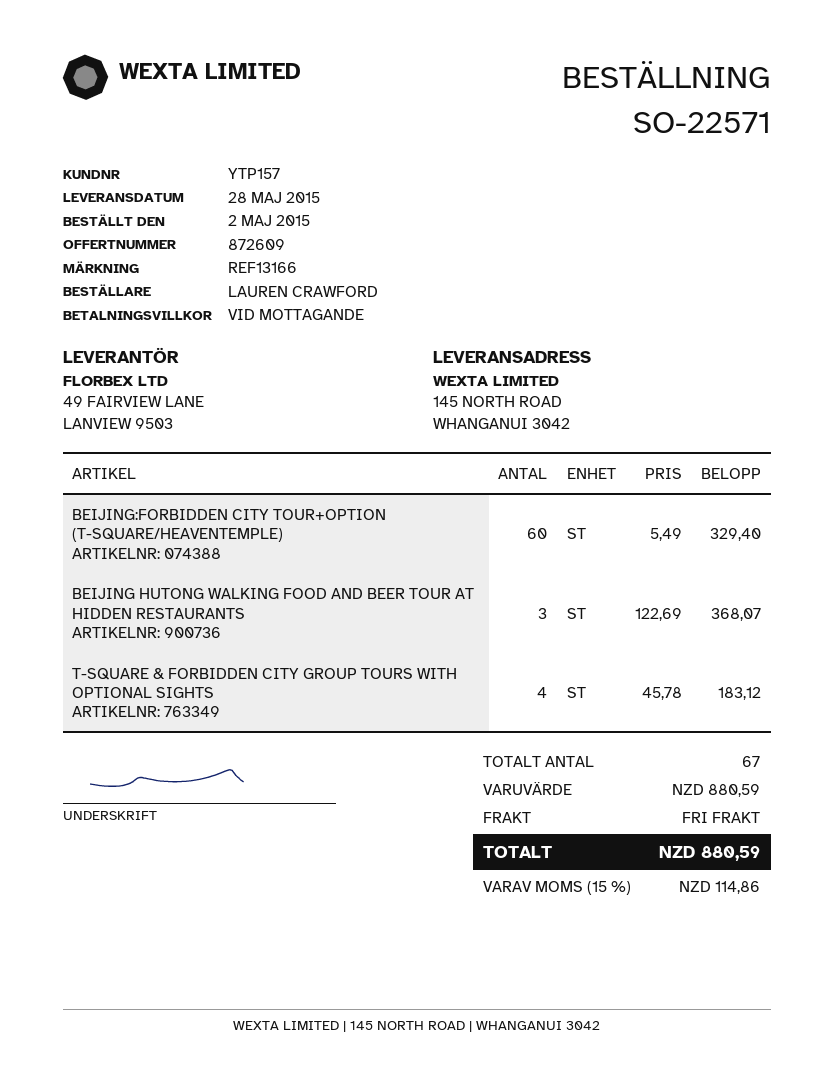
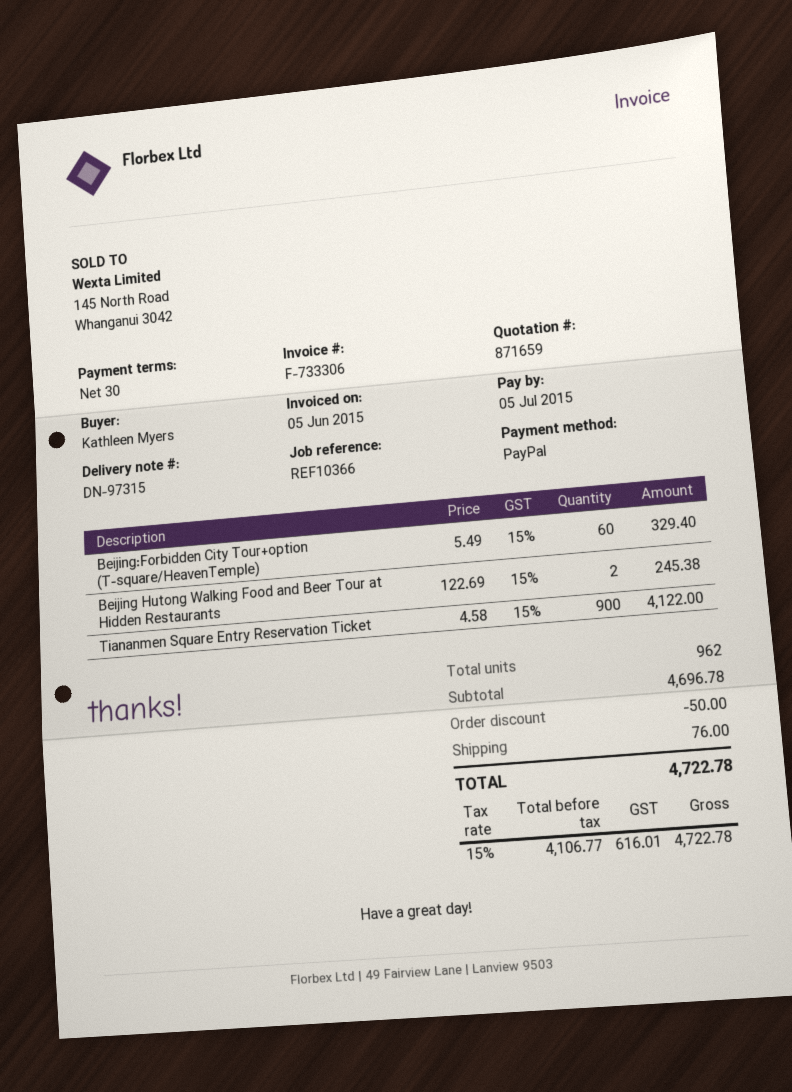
quote number: 872609 -> 871659
payment terms: on receipt -> 30 days
reference: REF13166 -> REF10366
ordered by: LAUREN CRAWFORD -> Kathleen Myers
BEIJING HUTONG WALKING FOOD AND BEER TOUR AT HIDDEN RESTAURANTS: 3 x 122.69 = 368.07 -> 2 x 122.69 = 245.38
T-SQUARE & FORBIDDEN CITY GROUP TOURS WITH OPTIONAL SIGHTS: 4 x 45.78 = 183.12 -> none
Tiananmen Square Entry Reservation Ticket: none -> 900 x 4.58 = 4122.00
total quantity: 67 -> 962
subtotal: 880.59 -> 4696.78
discount: none -> 50.00
shipping: 0.00 -> 76.00
tax: 15% = 114.86 -> 15% = 616.01
total: 880.59 -> 4722.78

